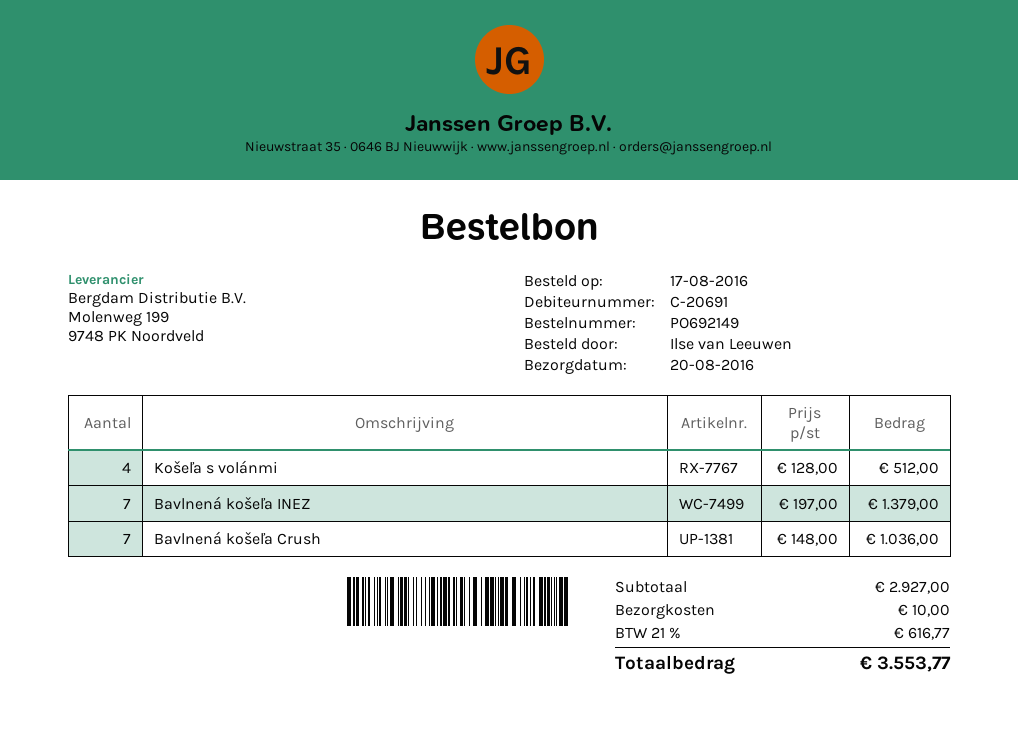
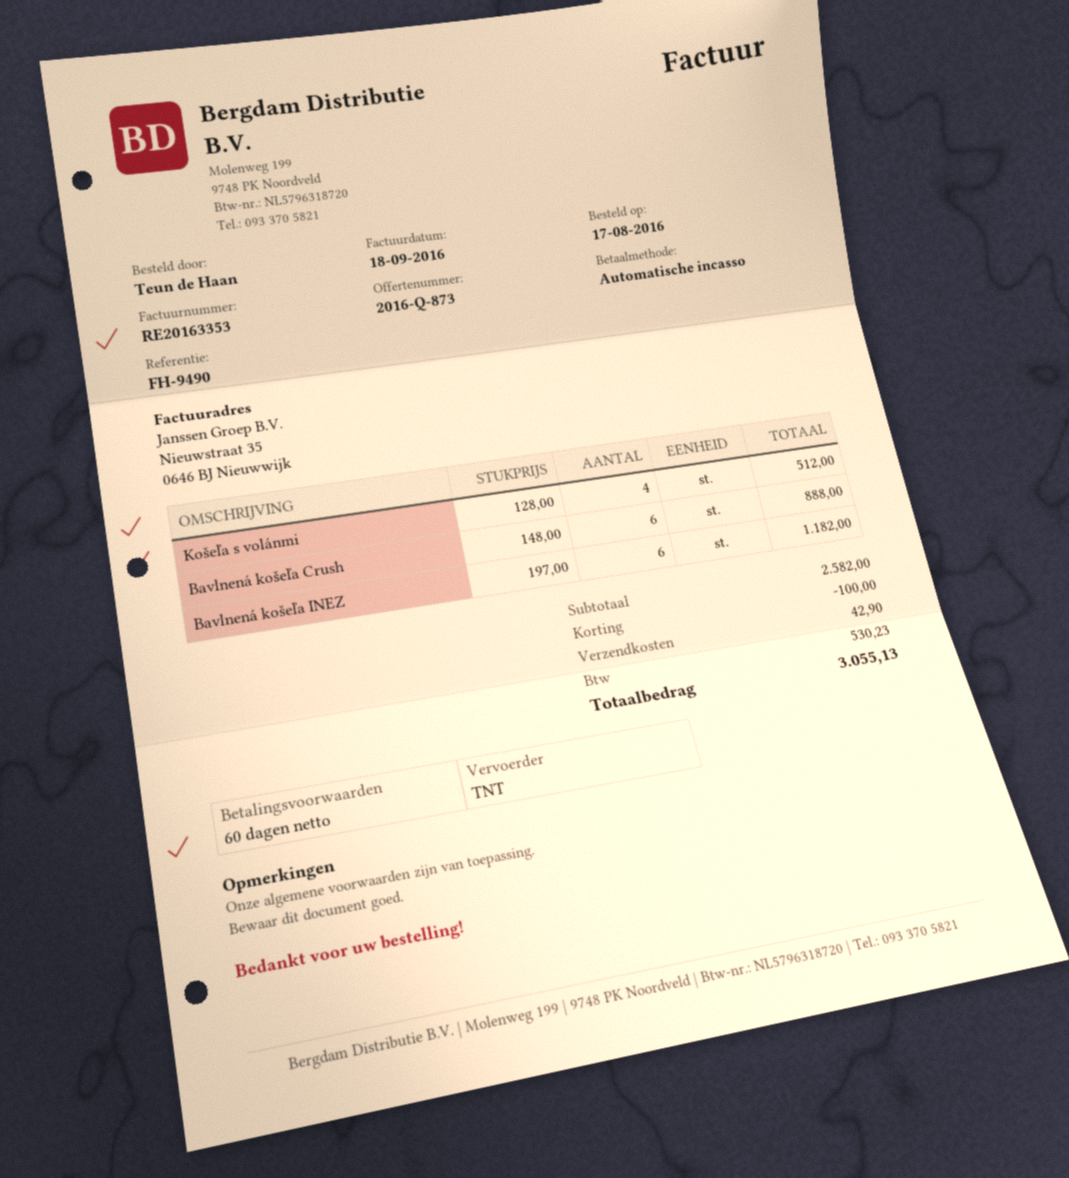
ordered by: Ilse van Leeuwen -> Teun de Haan
Bavlnená košeľa INEZ: 7 x 197.00 = 1379.00 -> 6 x 197.00 = 1182.00
Bavlnená košeľa Crush: 7 x 148.00 = 1036.00 -> 6 x 148.00 = 888.00
subtotal: 2927.00 -> 2582.00
discount: none -> 100.00
shipping: 10.00 -> 42.90
tax: 616.77 -> 530.23
total: 3553.77 -> 3055.13

